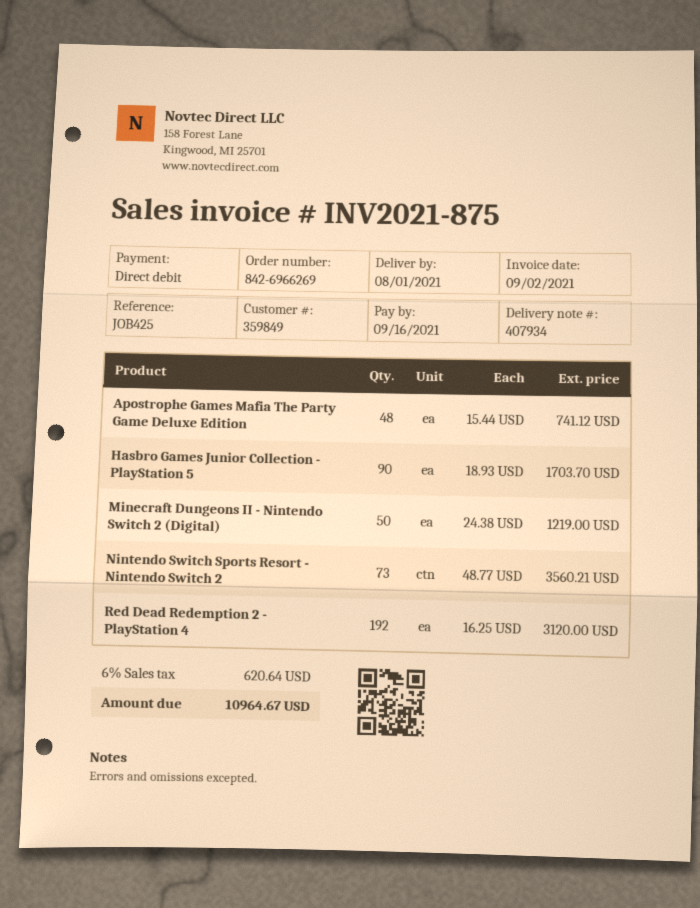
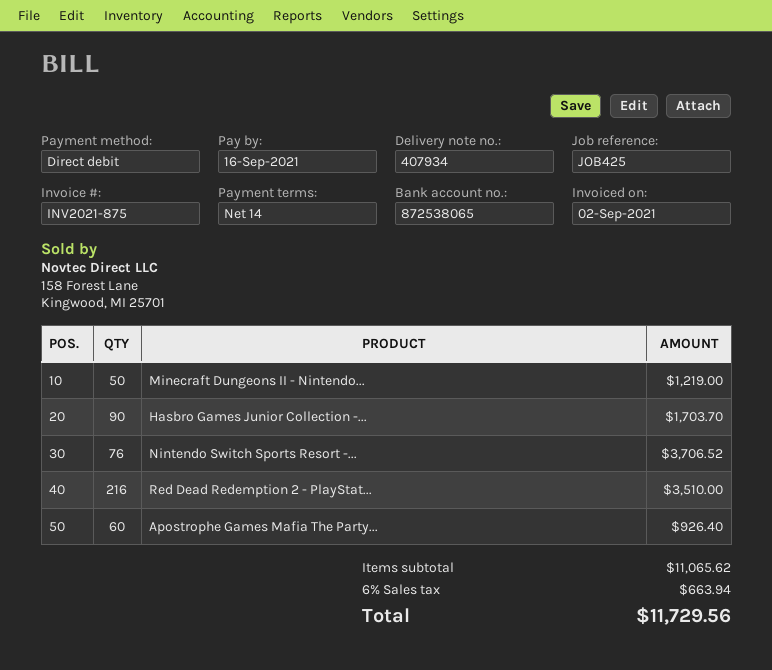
Apostrophe Games Mafia The Party Game Deluxe Edition: 48 for 741.12 -> 60 for 926.40
Nintendo Switch Sports Resort - Nintendo Switch 2: 73 for 3560.21 -> 76 for 3706.52
Red Dead Redemption 2 - PlayStation 4: 192 for 3120.00 -> 216 for 3510.00
tax: 6% = 620.64 -> 6% = 663.94
total: 10964.67 -> 11729.56

